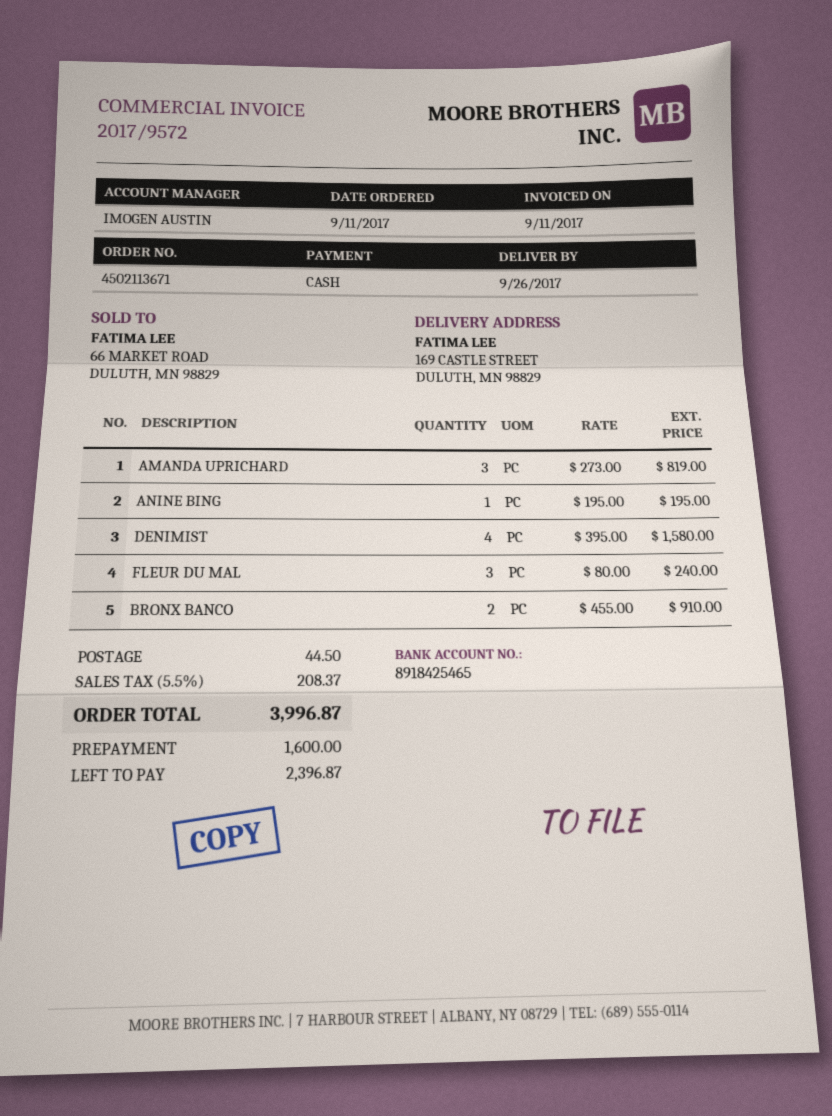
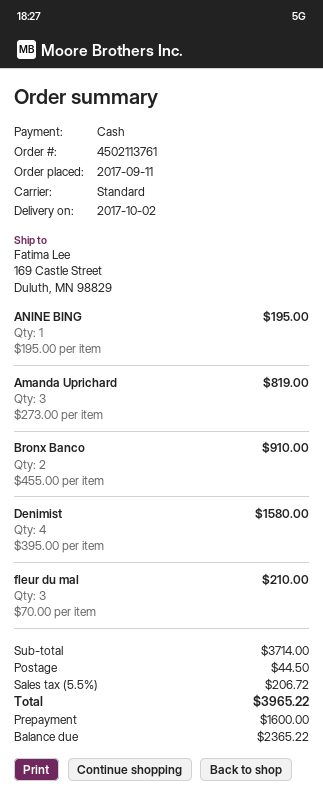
order number: 4502113671 -> 4502113761
delivery date: 2017-09-26 -> 2017-10-02
FLEUR DU MAL: 3 x 80.00 = 240.00 -> 3 x 70.00 = 210.00
tax: 5.5% = 208.37 -> 5.5% = 206.72
total: 3996.87 -> 3965.22
balance: 2396.87 -> 2365.22

